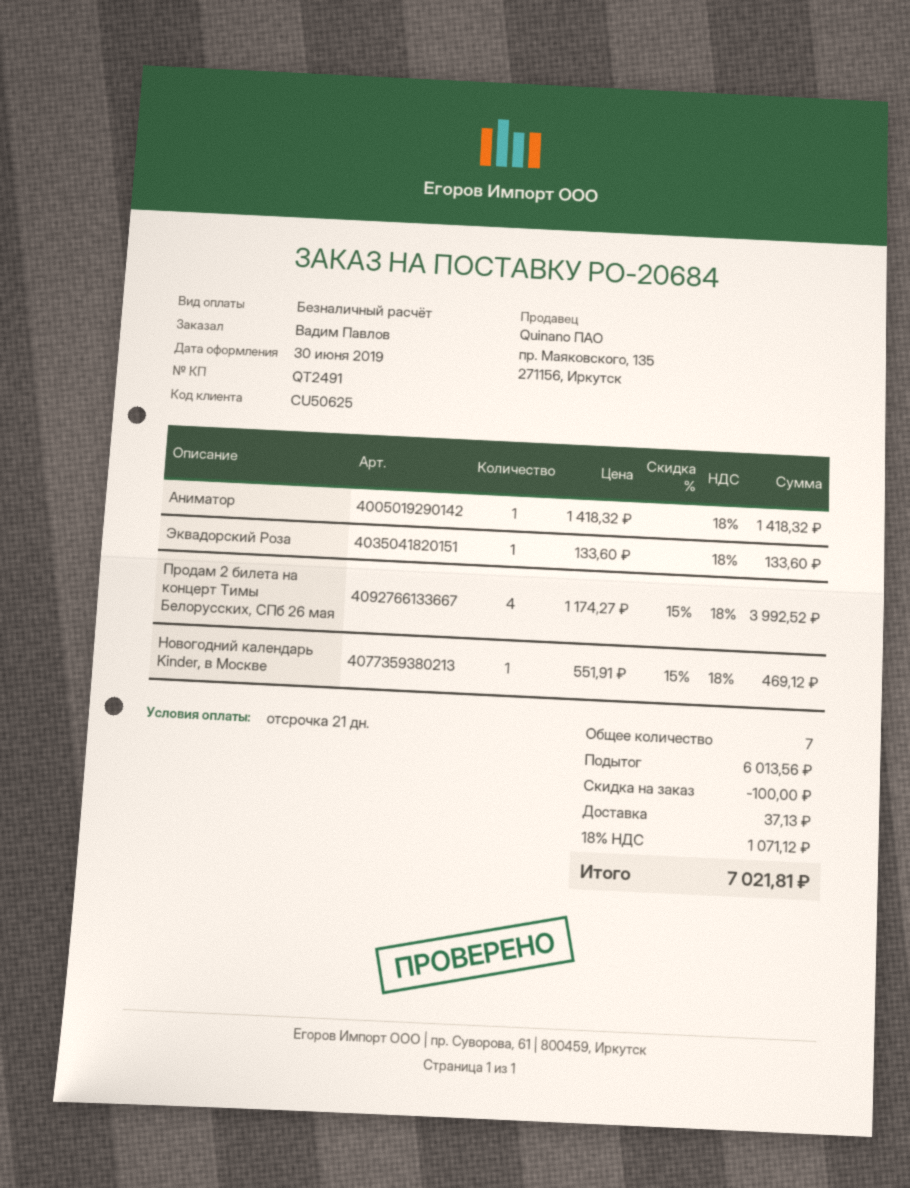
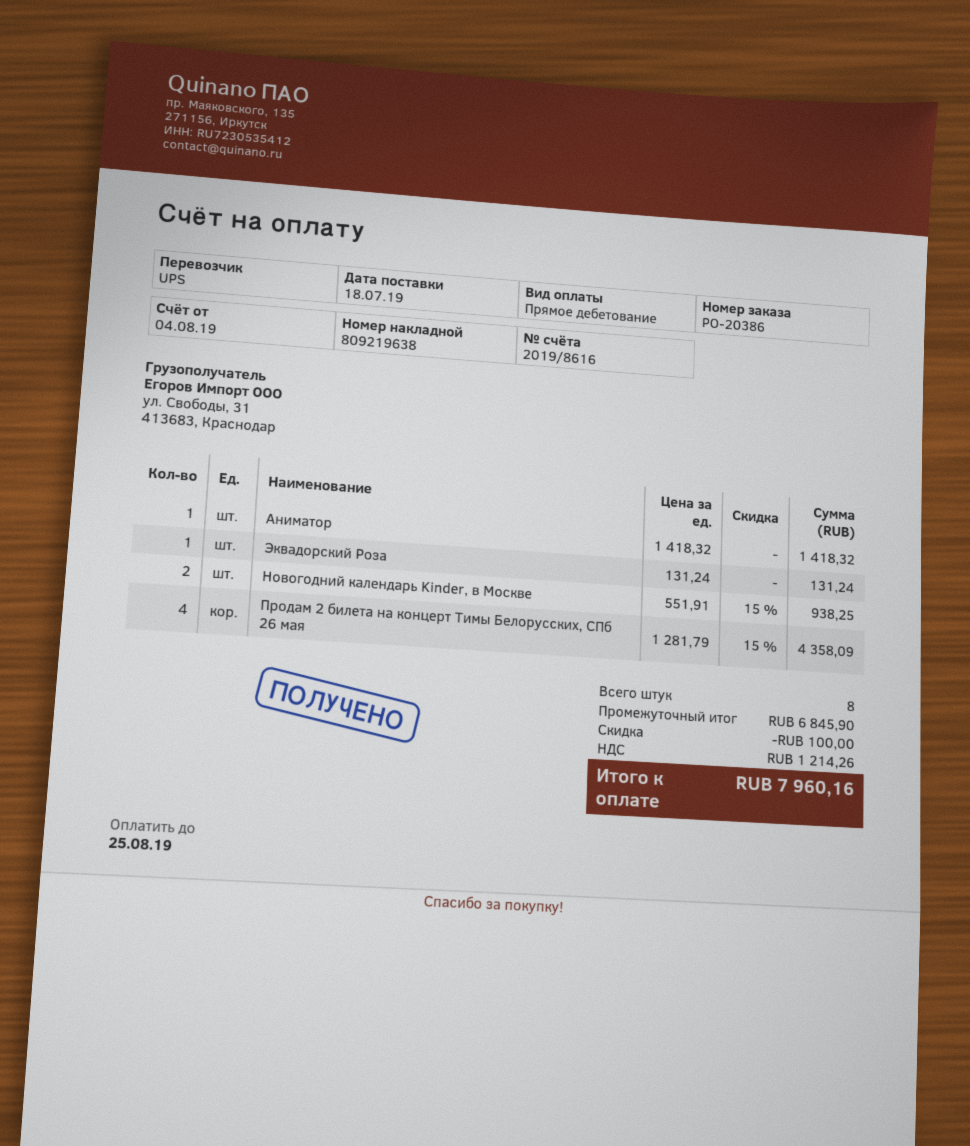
order number: PO-20684 -> PO-20386
payment method: bank transfer -> direct debit
Эквадорский Роза: 1 x 133.60 = 133.60 -> 1 x 131.24 = 131.24
Продам 2 билета на концерт Тимы Белорусских, СПб 26 мая: 4 x 1174.27 - 15% = 3992.52 -> 4 x 1281.79 - 15% = 4358.09
Новогодний календарь Kinder, в Москве: 1 x 551.91 - 15% = 469.12 -> 2 x 551.91 - 15% = 938.25
total quantity: 7 -> 8
subtotal: 6013.56 -> 6845.90
shipping: 37.13 -> none
tax: 1071.12 -> 1214.26
total: 7021.81 -> 7960.16

